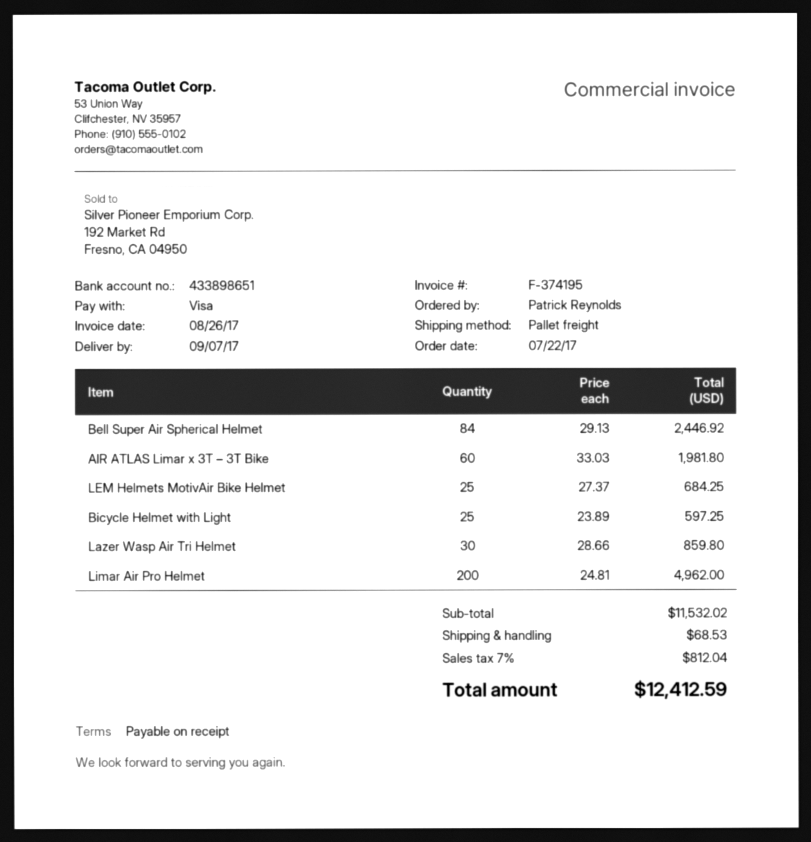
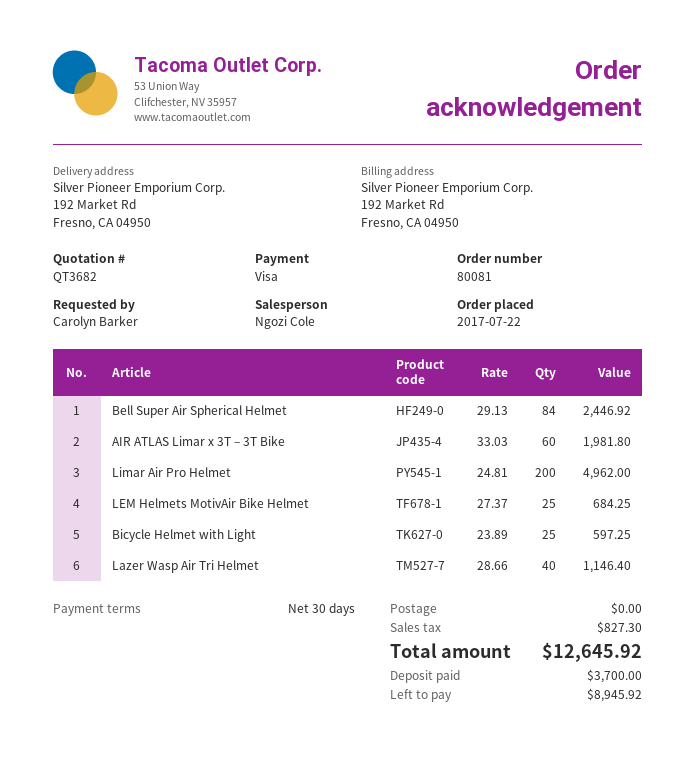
payment terms: on receipt -> 30 days
ordered by: Patrick Reynolds -> Carolyn Barker
Lazer Wasp Air Tri Helmet: 30 x 28.66 = 859.80 -> 40 x 28.66 = 1146.40
shipping: 68.53 -> 0.00
tax: 812.04 -> 827.30
total: 12412.59 -> 12645.92

